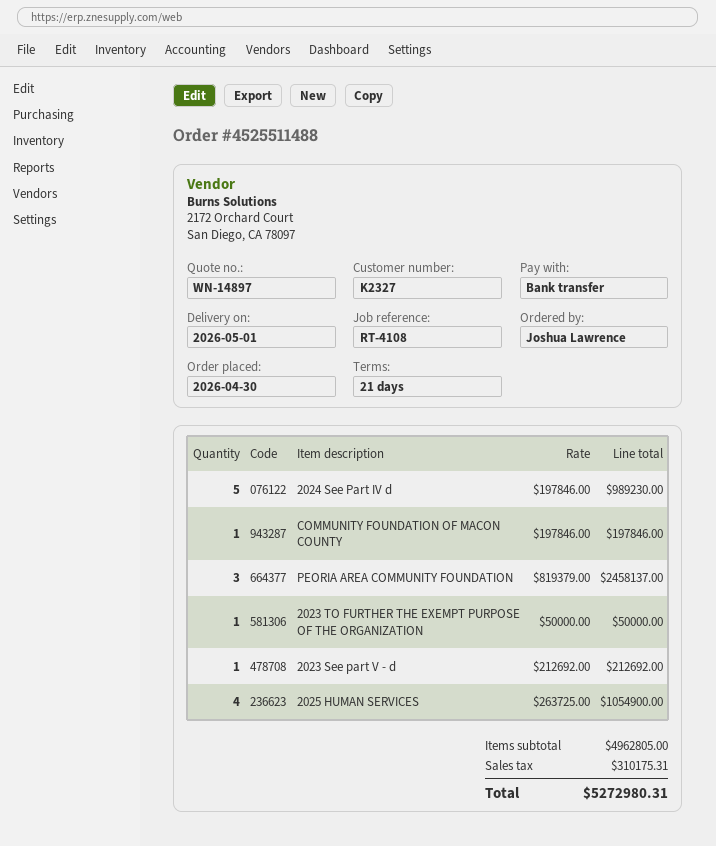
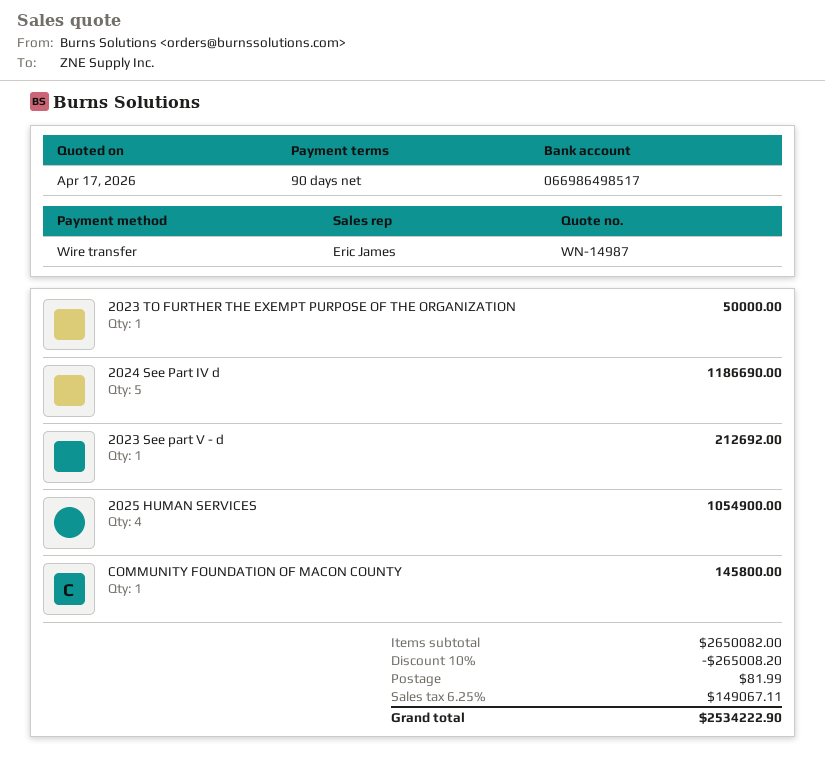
quote number: WN-14897 -> WN-14987
payment terms: 21 days -> 90 days
2024 See Part IV d: 5 for 989230.00 -> 5 for 1186690.00
COMMUNITY FOUNDATION OF MACON COUNTY: 1 for 197846.00 -> 1 for 145800.00
PEORIA AREA COMMUNITY FOUNDATION: 3 for 2458137.00 -> none
subtotal: 4962805.00 -> 2650082.00
discount: none -> 10% = 265008.20
shipping: none -> 81.99
tax: 310175.31 -> 149067.11
total: 5272980.31 -> 2534222.90

